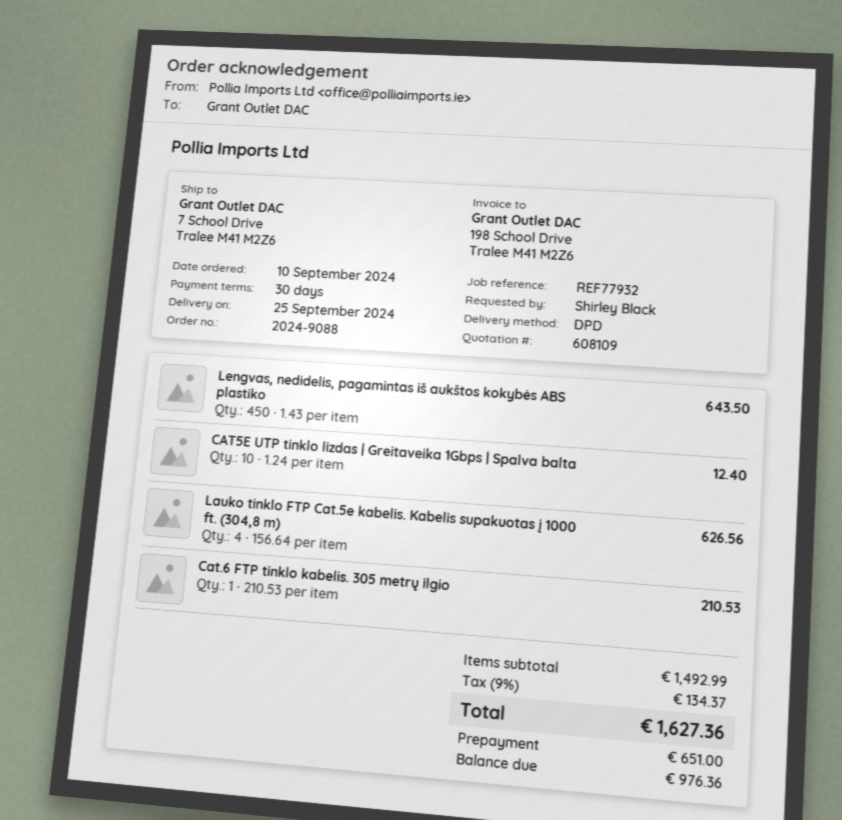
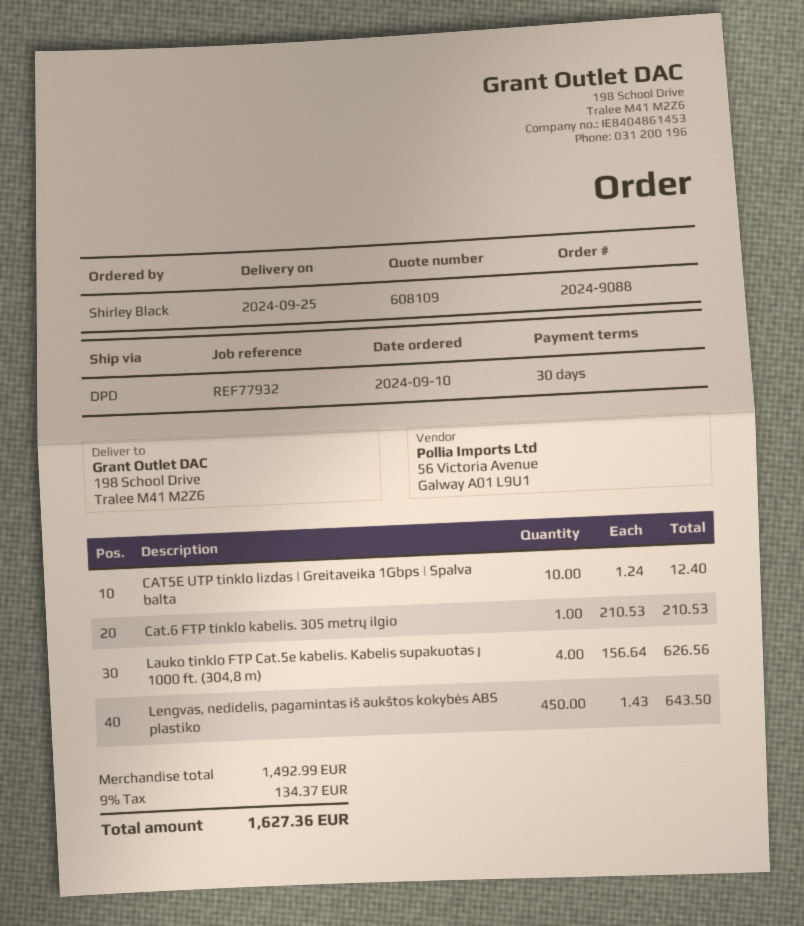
ship to: 7 School Drive, Tralee M41 M2Z6 -> 198 School Drive, Tralee M41 M2Z6

